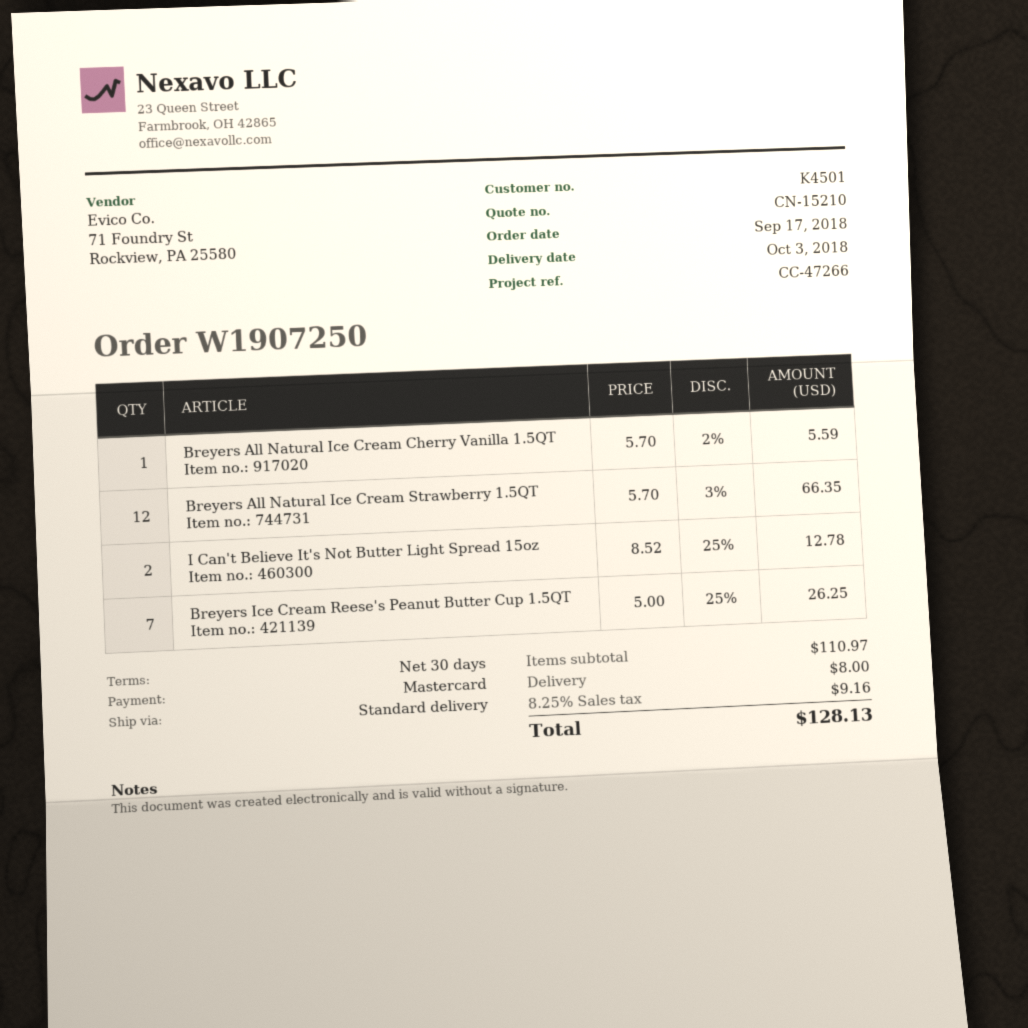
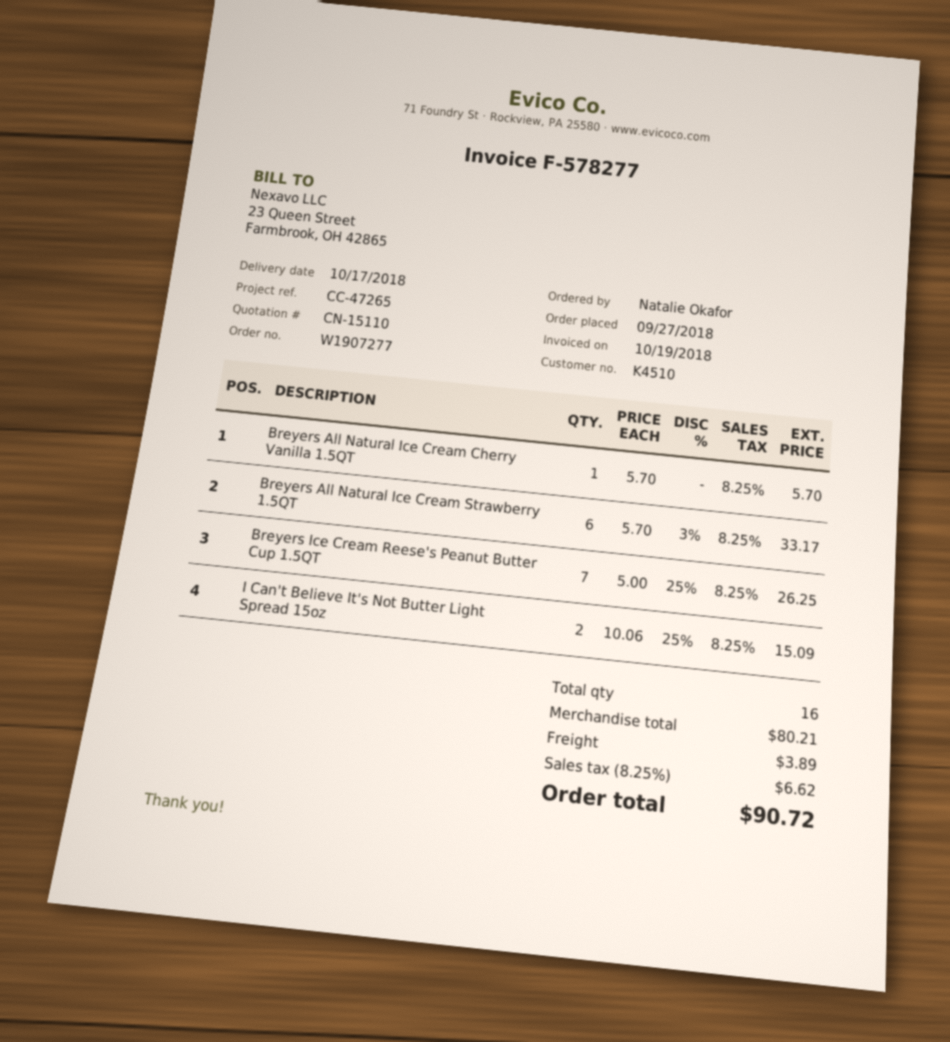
quote number: CN-15210 -> CN-15110
order number: W1907250 -> W1907277
order date: 2018-09-17 -> 2018-09-27
delivery date: 2018-10-03 -> 2018-10-17
customer number: K4501 -> K4510
reference: CC-47266 -> CC-47265
Breyers All Natural Ice Cream Cherry Vanilla 1.5QT: 1 x 5.70 - 2% = 5.59 -> 1 x 5.70 = 5.70
Breyers All Natural Ice Cream Strawberry 1.5QT: 12 x 5.70 - 3% = 66.35 -> 6 x 5.70 - 3% = 33.17
I Can't Believe It's Not Butter Light Spread 15oz: 2 x 8.52 - 25% = 12.78 -> 2 x 10.06 - 25% = 15.09
subtotal: 110.97 -> 80.21
shipping: 8.00 -> 3.89
tax: 8.25% = 9.16 -> 8.25% = 6.62
total: 128.13 -> 90.72

